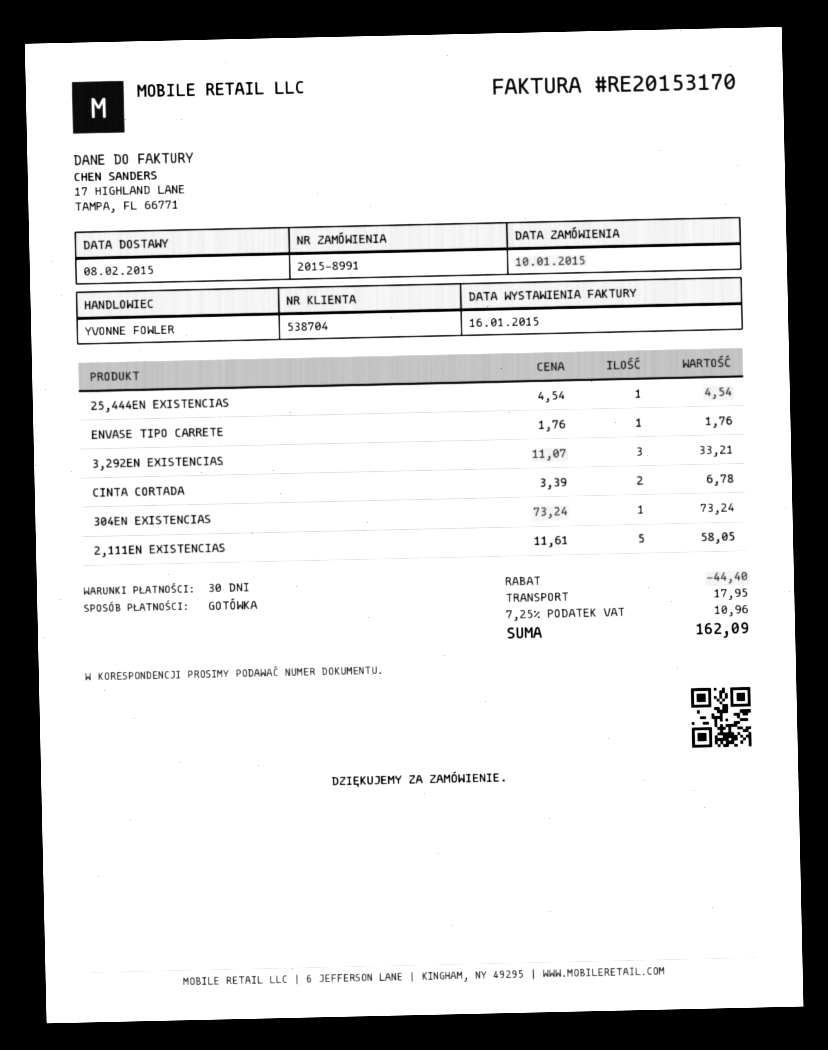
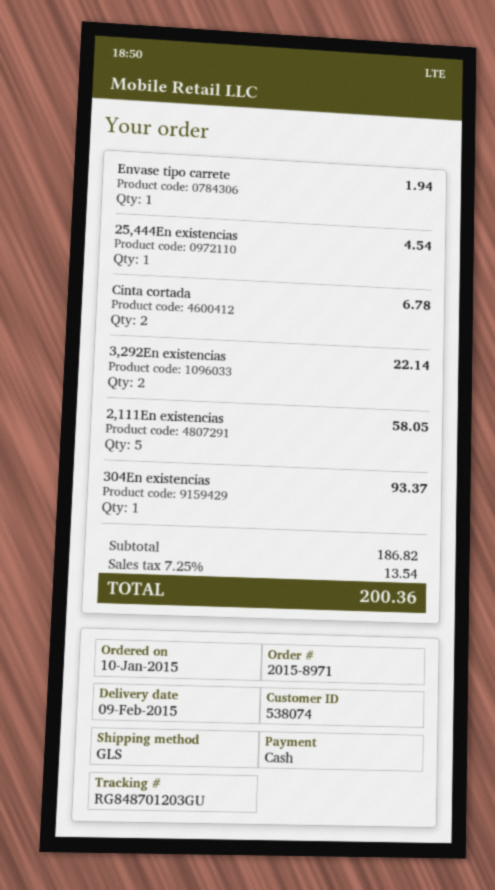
order number: 2015-8991 -> 2015-8971
delivery date: 2015-02-08 -> 2015-02-09
customer number: 538704 -> 538074
ENVASE TIPO CARRETE: 1 for 1.76 -> 1 for 1.94
3,292EN EXISTENCIAS: 3 for 33.21 -> 2 for 22.14
304EN EXISTENCIAS: 1 for 73.24 -> 1 for 93.37
discount: 44.40 -> none
shipping: 17.95 -> none
tax: 7.25% = 10.96 -> 7.25% = 13.54
total: 162.09 -> 200.36

